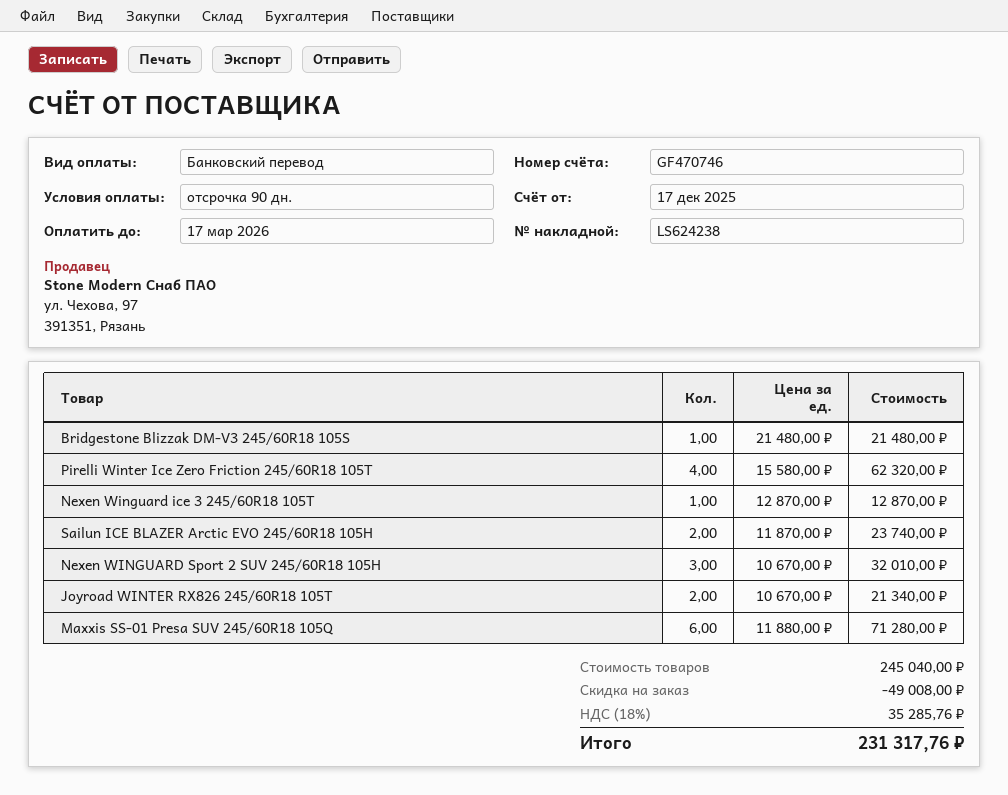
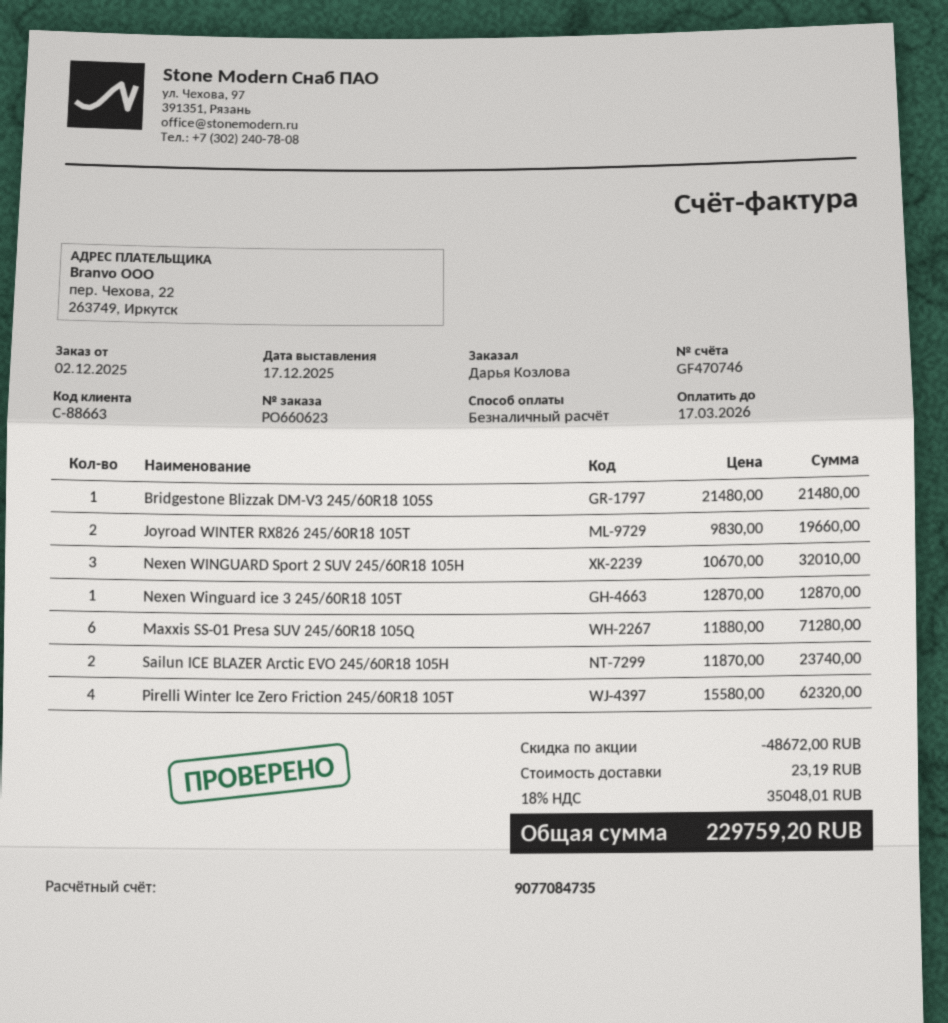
Joyroad WINTER RX826 245/60R18 105T: 2 x 10670.00 = 21340.00 -> 2 x 9830.00 = 19660.00
discount: 49008.00 -> 48672.00
shipping: none -> 23.19
tax: 18% = 35285.76 -> 18% = 35048.01
total: 231317.76 -> 229759.20

